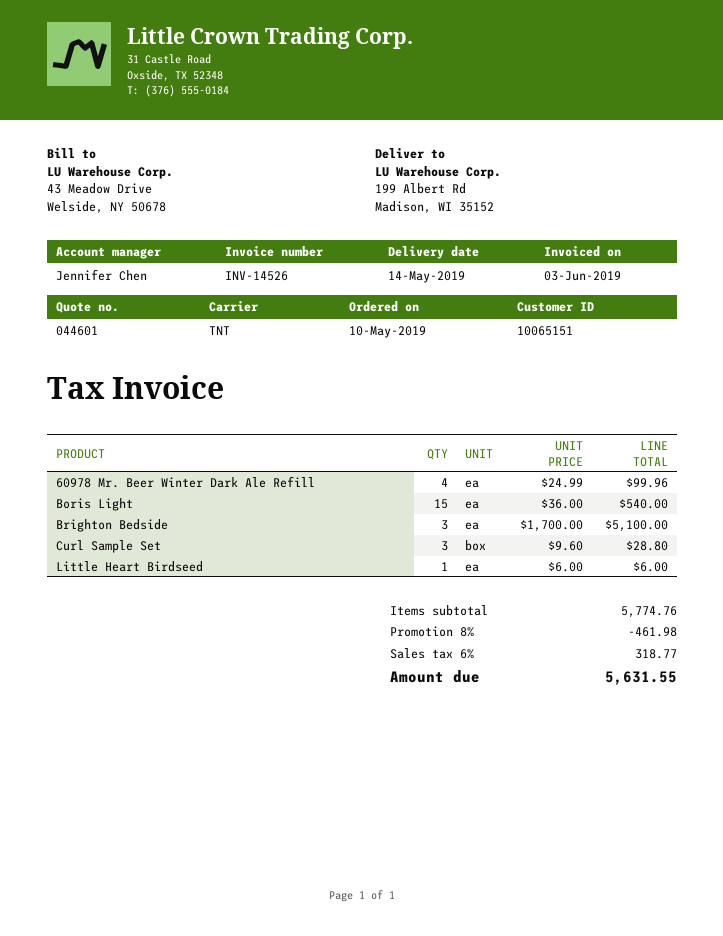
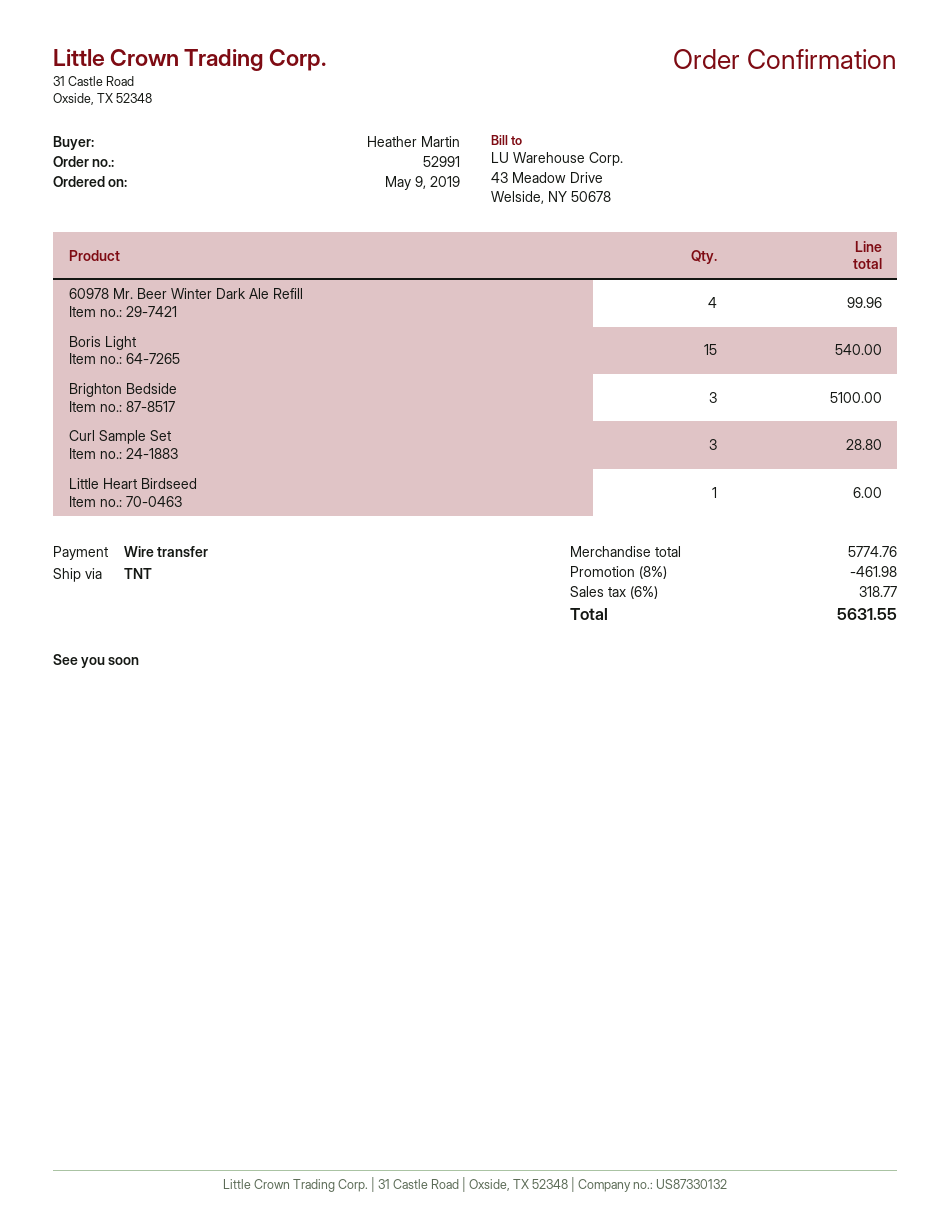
order date: 2019-05-10 -> 2019-05-09

